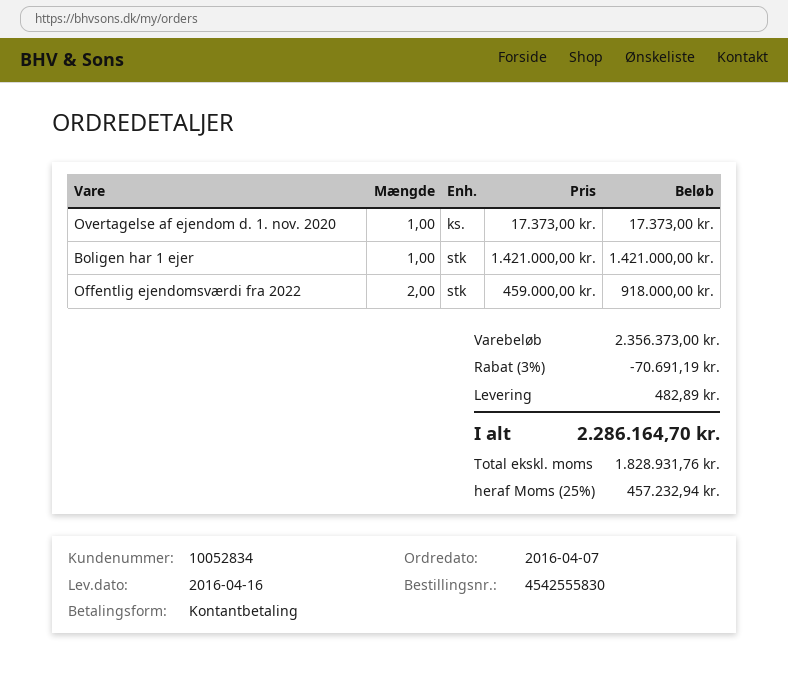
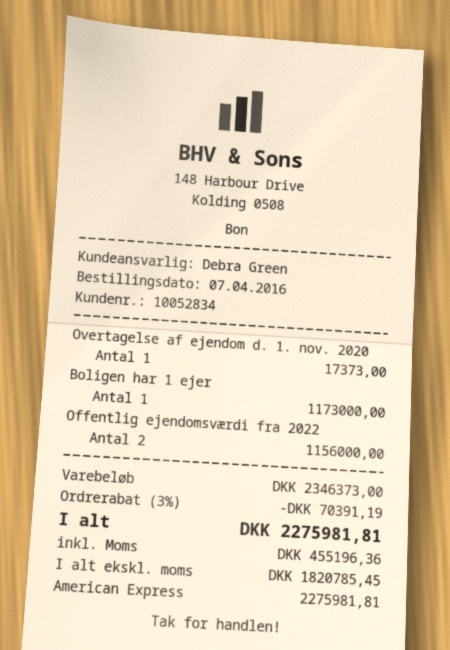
payment method: cash -> American Express
Boligen har 1 ejer: 1 for 1421000.00 -> 1 for 1173000.00
Offentlig ejendomsværdi fra 2022: 2 for 918000.00 -> 2 for 1156000.00
subtotal: 2356373.00 -> 2346373.00
discount: 3% = 70691.19 -> 3% = 70391.19
shipping: 482.89 -> none
net: 1828931.76 -> 1820785.45
tax: 457232.94 -> 455196.36
total: 2286164.70 -> 2275981.81

